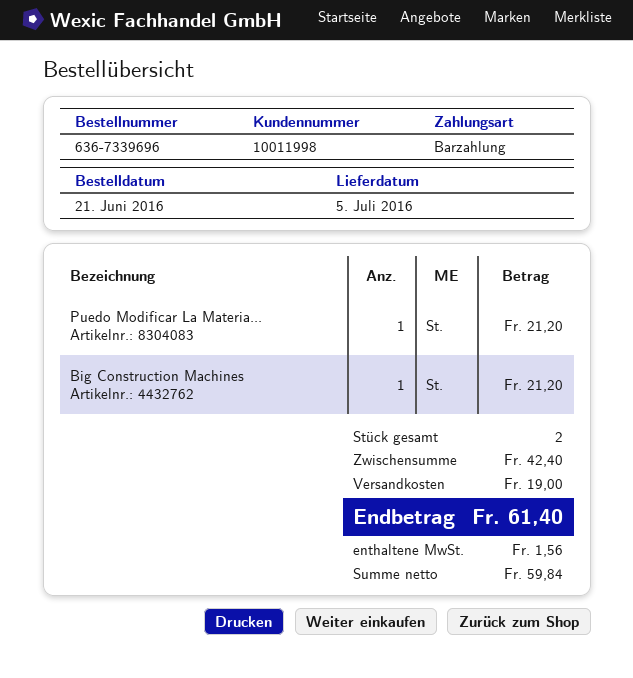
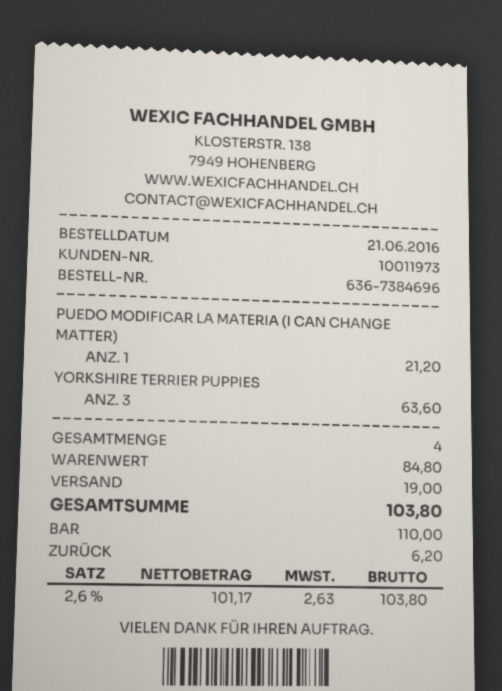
order number: 636-7339696 -> 636-7384696
customer number: 10011998 -> 10011973
Big Construction Machines: 1 for 21.20 -> none
YORKSHIRE TERRIER PUPPIES: none -> 3 for 63.60
total quantity: 2 -> 4
subtotal: 42.40 -> 84.80
net: 59.84 -> 101.17
tax: 1.56 -> 2.63
total: 61.40 -> 103.80

